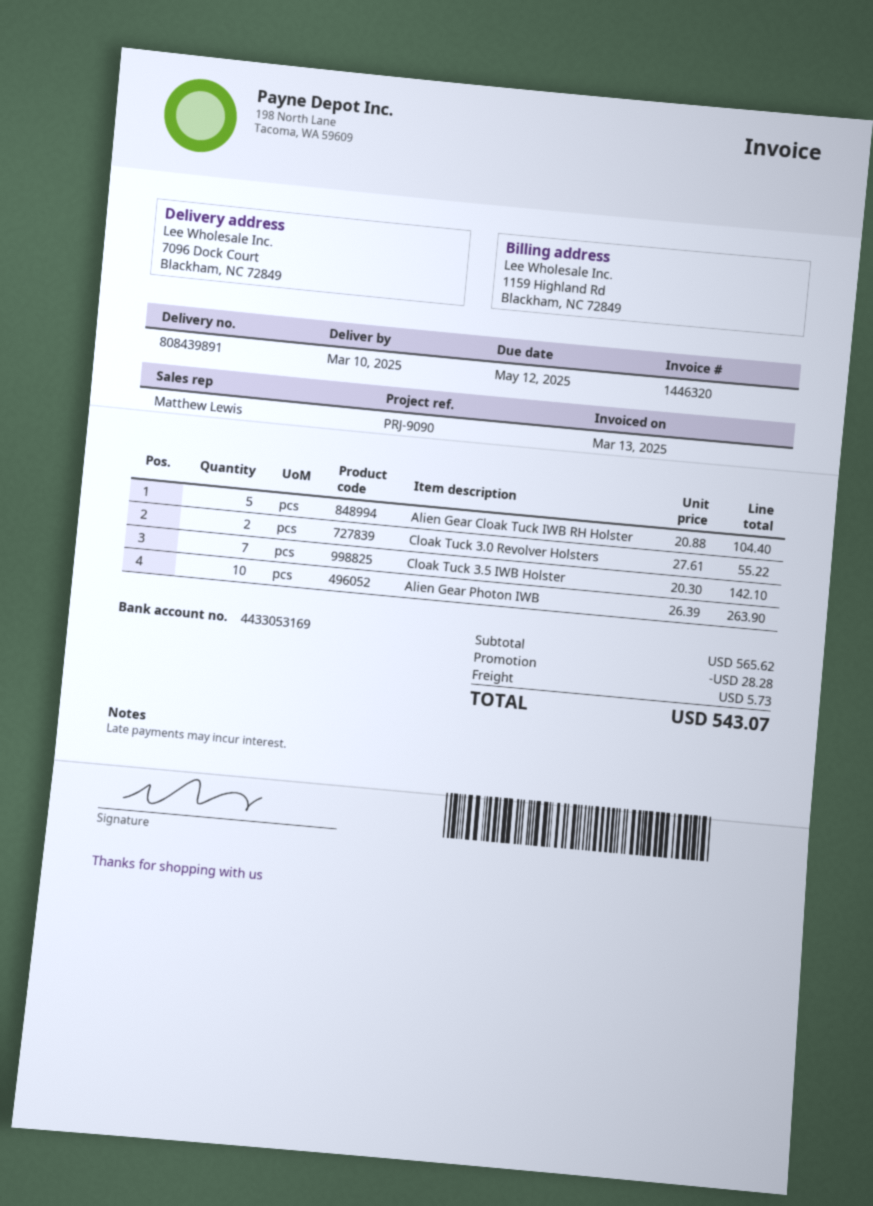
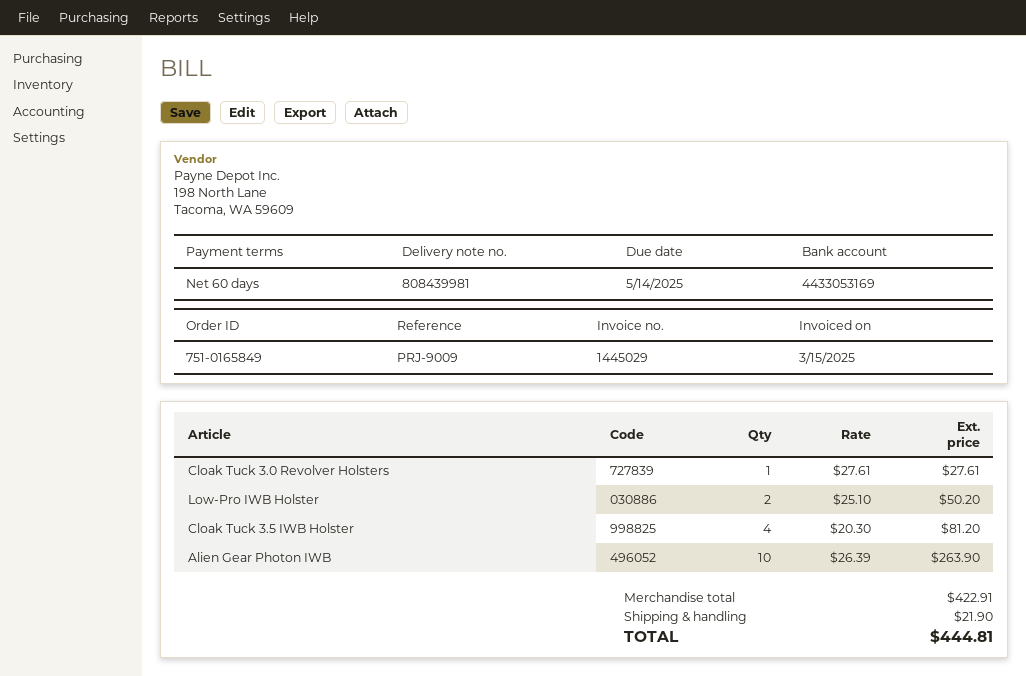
delivery note number: 808439891 -> 808439981
invoice number: 1446320 -> 1445029
invoice date: 2025-03-13 -> 2025-03-15
due date: 2025-05-12 -> 2025-05-14
reference: PRJ-9090 -> PRJ-9009
Alien Gear Cloak Tuck IWB RH Holster: 5 x 20.88 = 104.40 -> none
Cloak Tuck 3.0 Revolver Holsters: 2 x 27.61 = 55.22 -> 1 x 27.61 = 27.61
Cloak Tuck 3.5 IWB Holster: 7 x 20.30 = 142.10 -> 4 x 20.30 = 81.20
Low-Pro IWB Holster: none -> 2 x 25.10 = 50.20
subtotal: 565.62 -> 422.91
discount: 28.28 -> none
shipping: 5.73 -> 21.90
total: 543.07 -> 444.81

